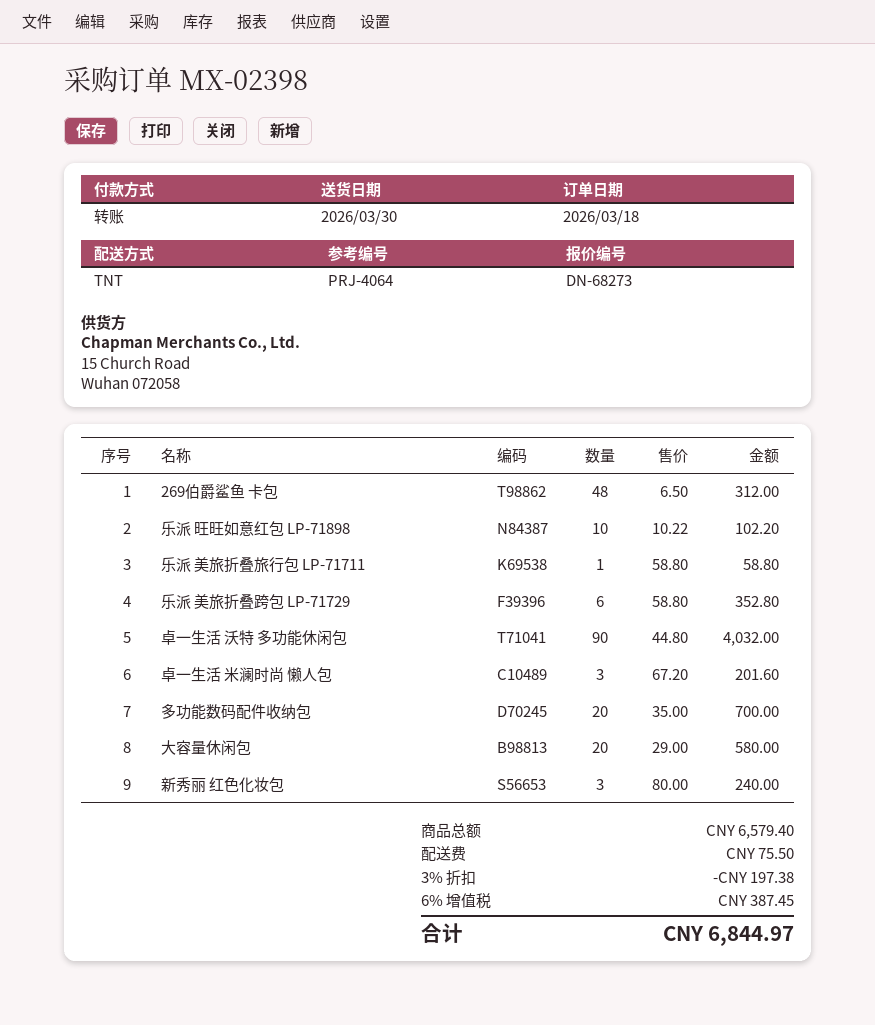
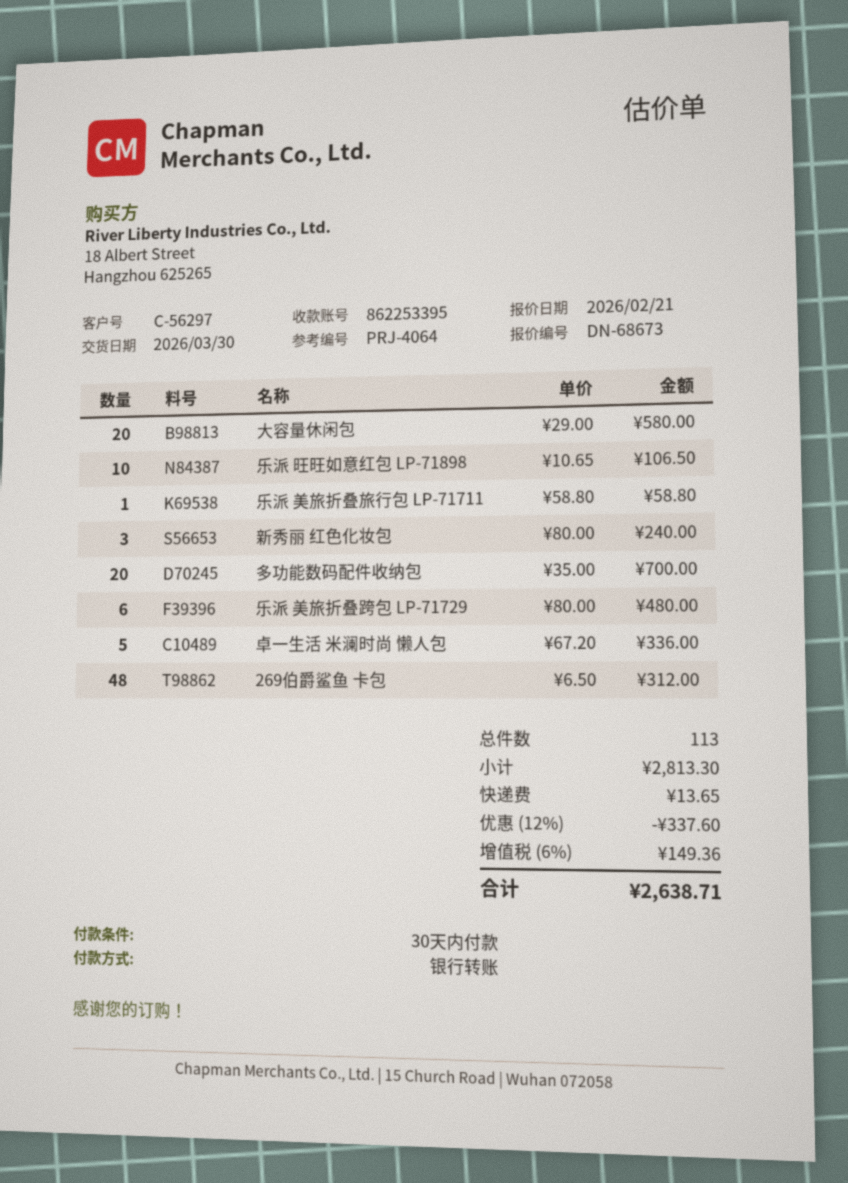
quote number: DN-68273 -> DN-68673
乐派 旺旺如意红包 LP-71898: 10 x 10.22 = 102.20 -> 10 x 10.65 = 106.50
乐派 美旅折叠跨包 LP-71729: 6 x 58.80 = 352.80 -> 6 x 80.00 = 480.00
卓一生活 沃特 多功能休闲包: 90 x 44.80 = 4032.00 -> none
卓一生活 米澜时尚 懒人包: 3 x 67.20 = 201.60 -> 5 x 67.20 = 336.00
subtotal: 6579.40 -> 2813.30
discount: 3% = 197.38 -> 12% = 337.60
shipping: 75.50 -> 13.65
tax: 6% = 387.45 -> 6% = 149.36
total: 6844.97 -> 2638.71

